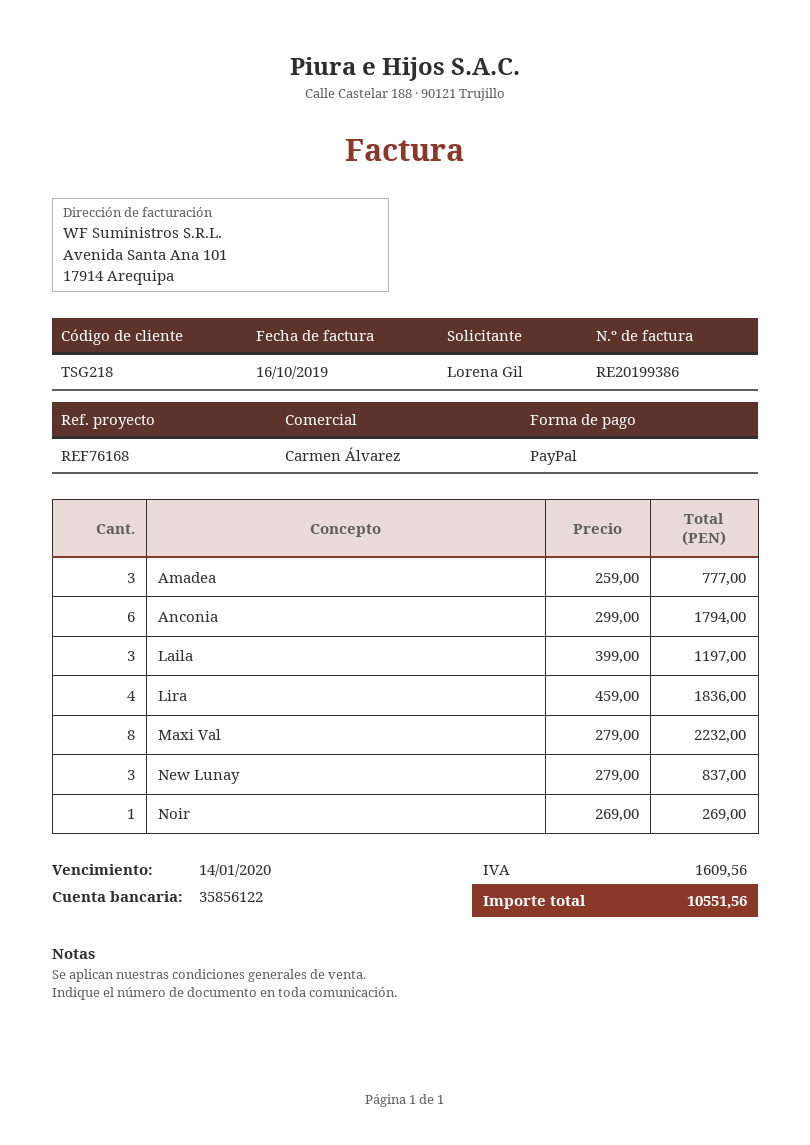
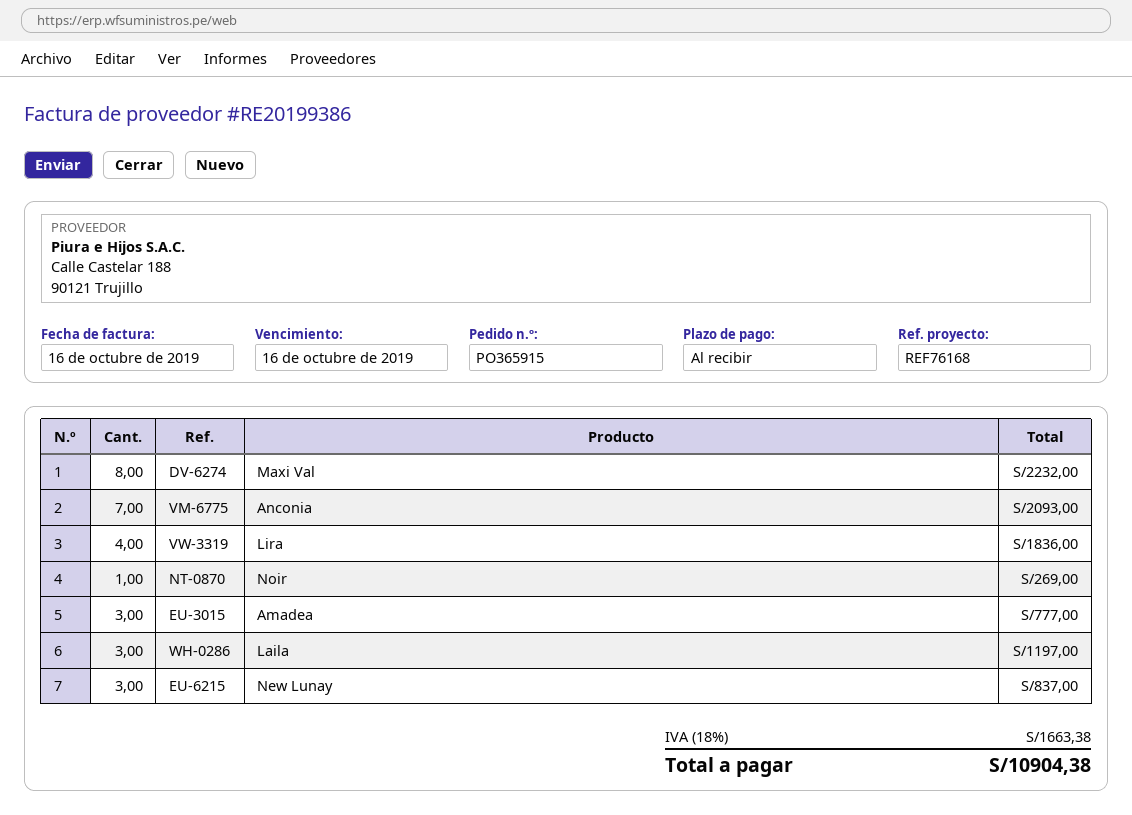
due date: 2020-01-14 -> 2019-10-16
Anconia: 6 for 1794.00 -> 7 for 2093.00
tax: 1609.56 -> 1663.38
total: 10551.56 -> 10904.38

